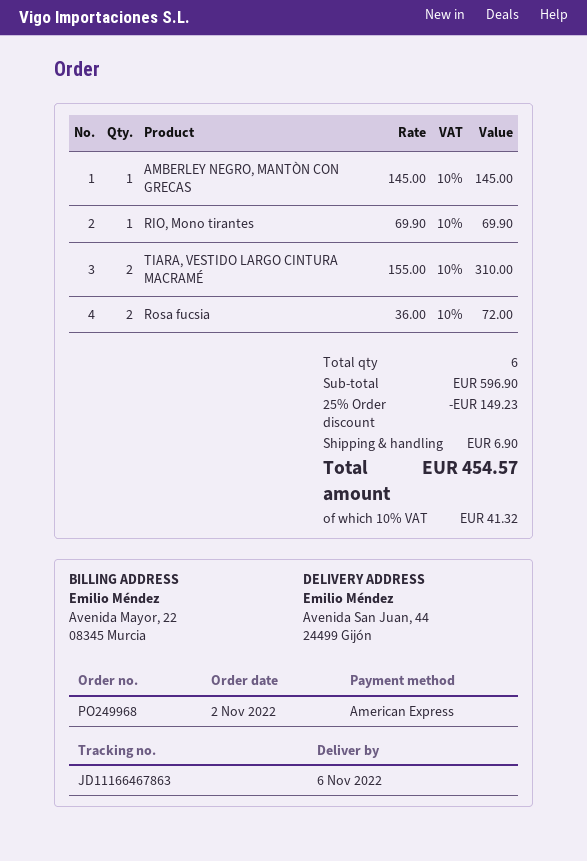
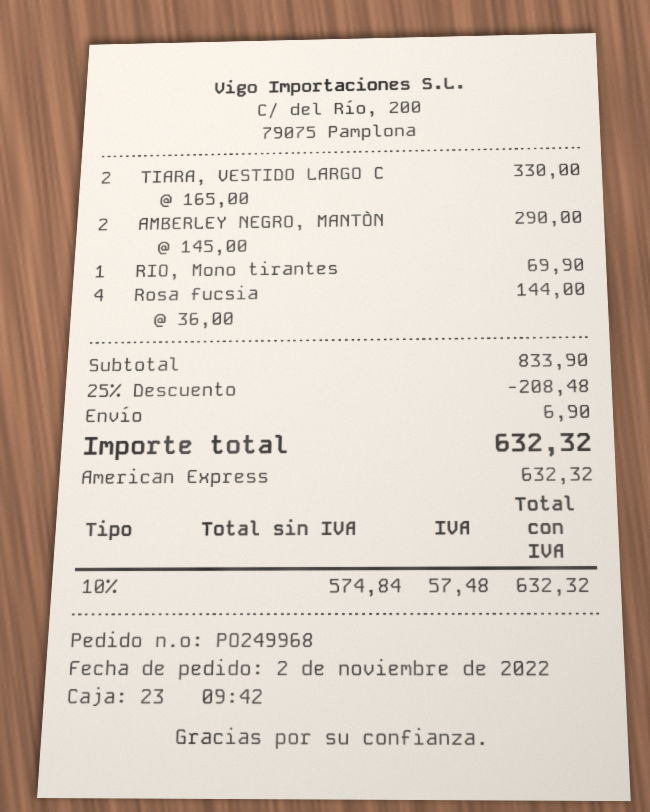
AMBERLEY NEGRO, MANTÒN CON GRECAS: 1 x 145.00 = 145.00 -> 2 x 145.00 = 290.00
TIARA, VESTIDO LARGO CINTURA MACRAMÉ: 2 x 155.00 = 310.00 -> 2 x 165.00 = 330.00
Rosa fucsia: 2 x 36.00 = 72.00 -> 4 x 36.00 = 144.00
subtotal: 596.90 -> 833.90
discount: 25% = 149.23 -> 25% = 208.48
tax: 10% = 41.32 -> 10% = 57.48
total: 454.57 -> 632.32

